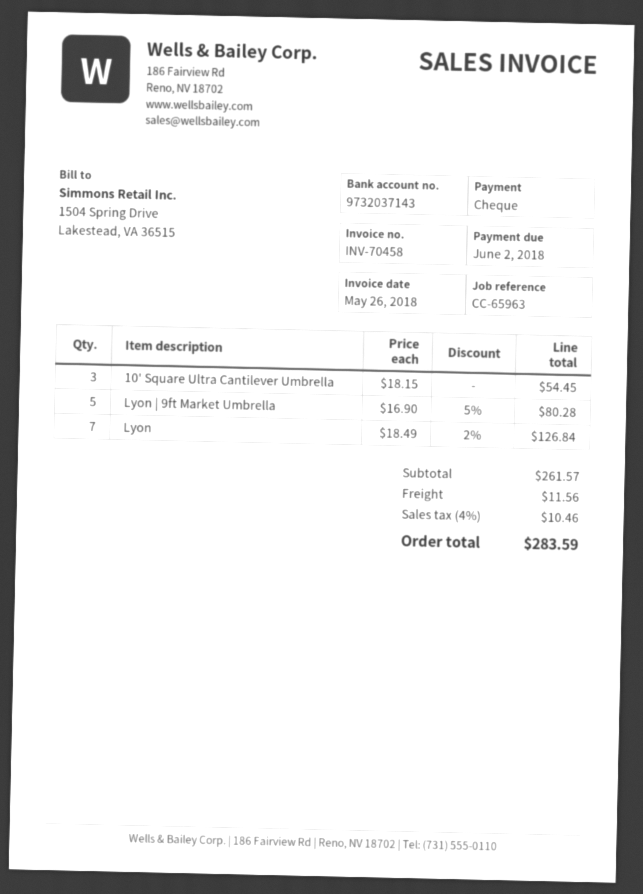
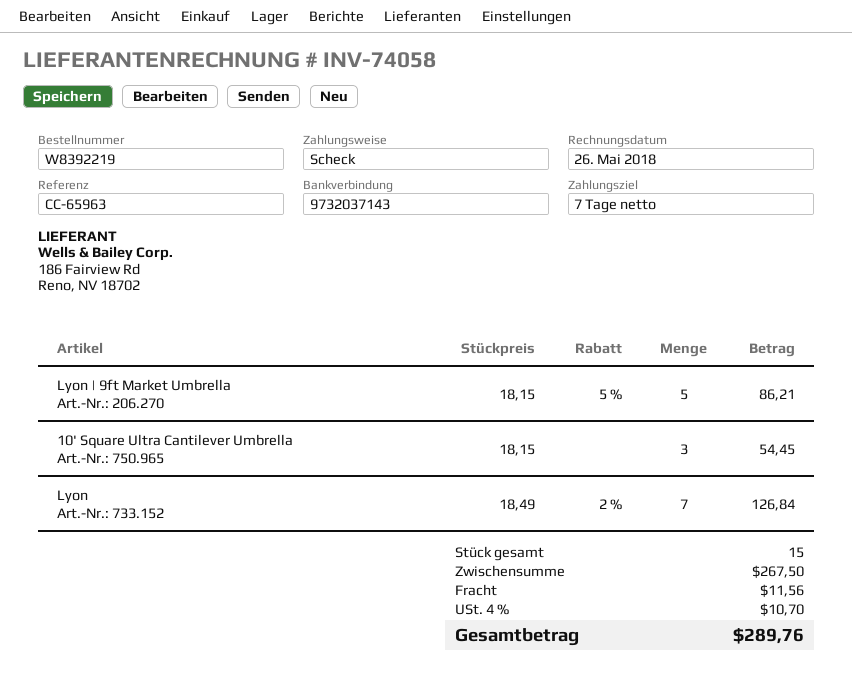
invoice number: INV-70458 -> INV-74058
Lyon | 9ft Market Umbrella: 5 x 16.90 - 5% = 80.28 -> 5 x 18.15 - 5% = 86.21
subtotal: 261.57 -> 267.50
tax: 4% = 10.46 -> 4% = 10.70
total: 283.59 -> 289.76

